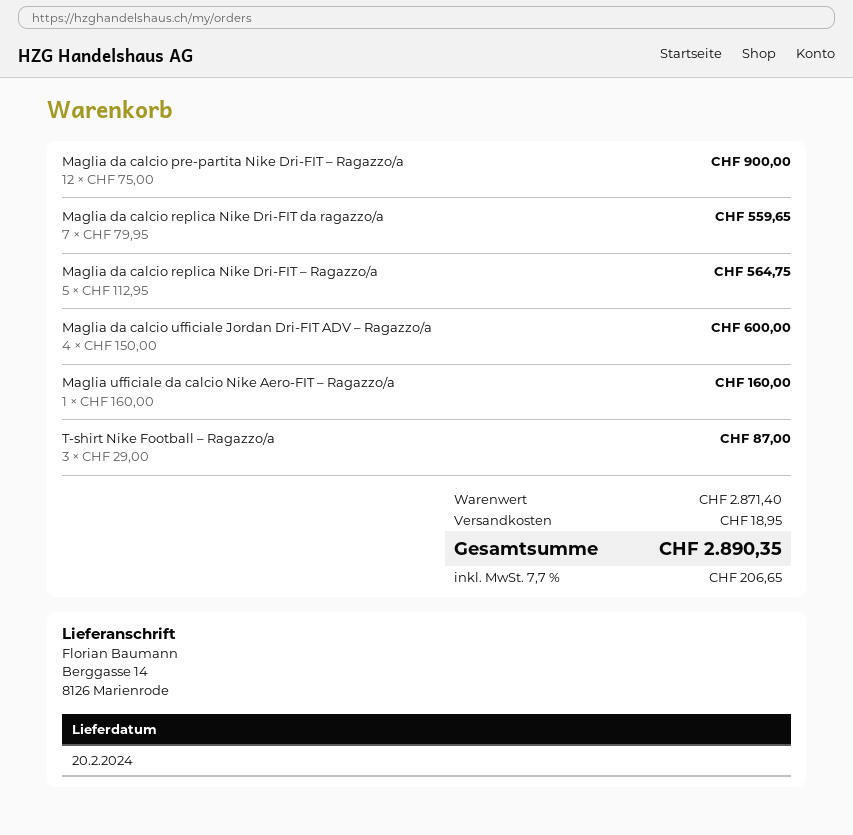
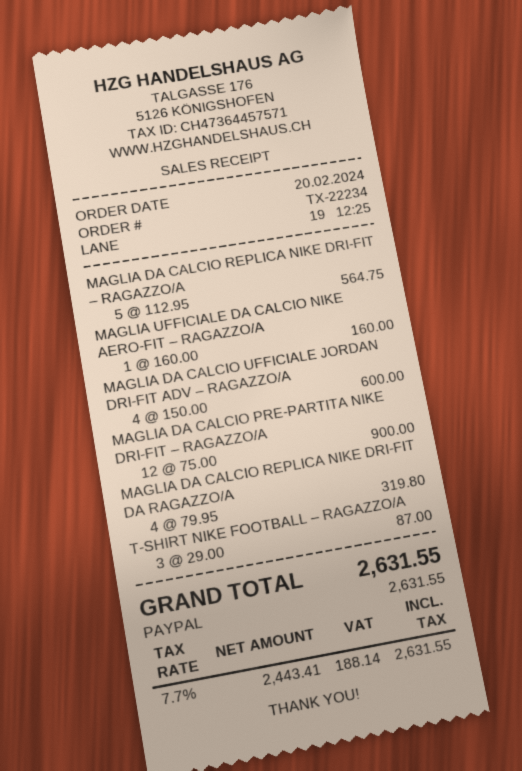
Maglia da calcio replica Nike Dri-FIT da ragazzo/a: 7 x 79.95 = 559.65 -> 4 x 79.95 = 319.80
shipping: 18.95 -> none
tax: 7.7% = 206.65 -> 7.7% = 188.14
total: 2890.35 -> 2631.55

